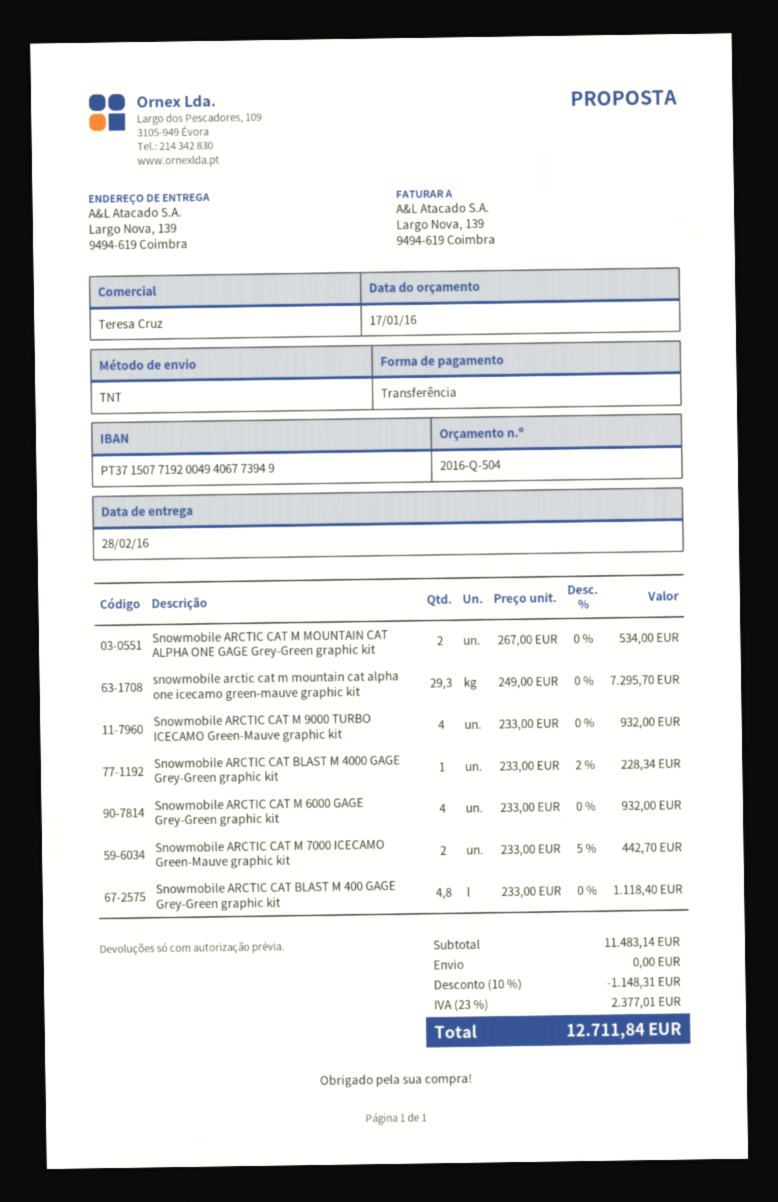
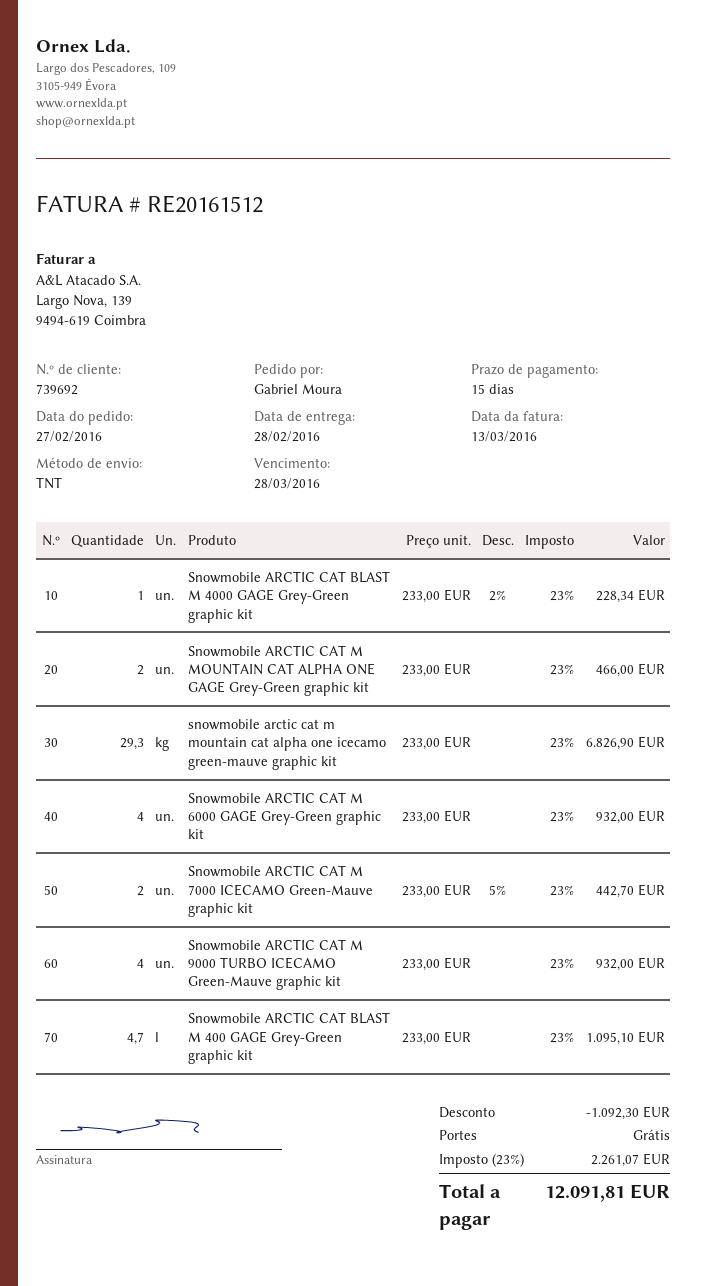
Snowmobile ARCTIC CAT M MOUNTAIN CAT ALPHA ONE GAGE Grey-Green graphic kit: 2 x 267.00 = 534.00 -> 2 x 233.00 = 466.00
snowmobile arctic cat m mountain cat alpha one icecamo green-mauve graphic kit: 29.3 x 249.00 = 7295.70 -> 29.3 x 233.00 = 6826.90
Snowmobile ARCTIC CAT BLAST M 400 GAGE Grey-Green graphic kit: 4.8 x 233.00 = 1118.40 -> 4.7 x 233.00 = 1095.10
discount: 1148.31 -> 1092.30
tax: 23% = 2377.01 -> 23% = 2261.07
total: 12711.84 -> 12091.81

